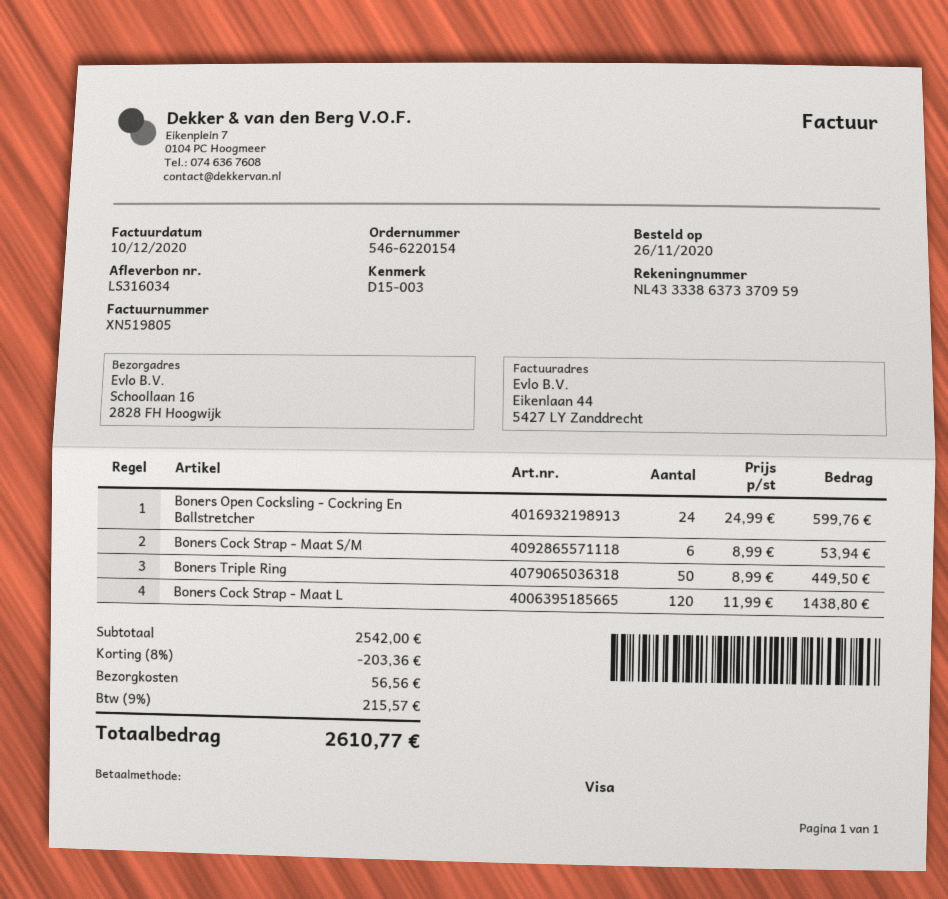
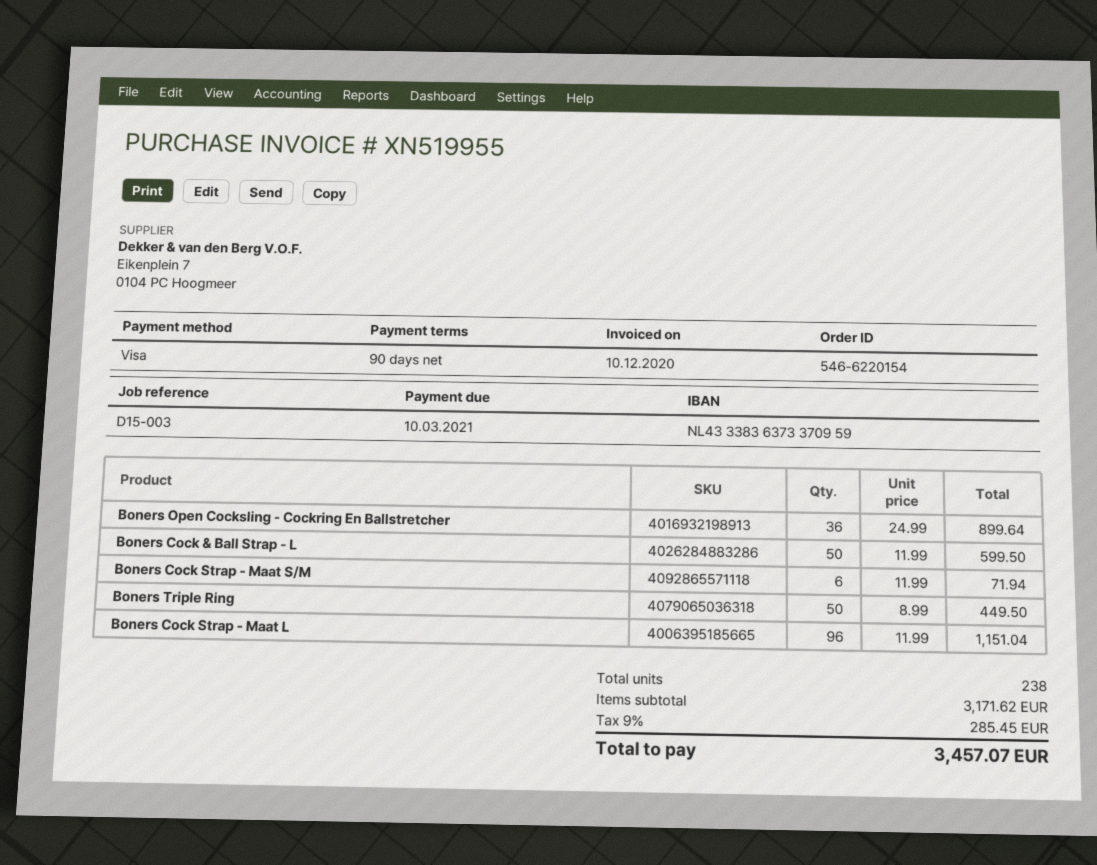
invoice number: XN519805 -> XN519955
bank account: NL4333386373370959 -> NL4333836373370959
Boners Open Cocksling - Cockring En Ballstretcher: 24 x 24.99 = 599.76 -> 36 x 24.99 = 899.64
Boners Cock Strap - Maat S/M: 6 x 8.99 = 53.94 -> 6 x 11.99 = 71.94
Boners Cock Strap - Maat L: 120 x 11.99 = 1438.80 -> 96 x 11.99 = 1151.04
Boners Cock & Ball Strap - L: none -> 50 x 11.99 = 599.50
subtotal: 2542.00 -> 3171.62
discount: 8% = 203.36 -> none
shipping: 56.56 -> none
tax: 9% = 215.57 -> 9% = 285.45
total: 2610.77 -> 3457.07

